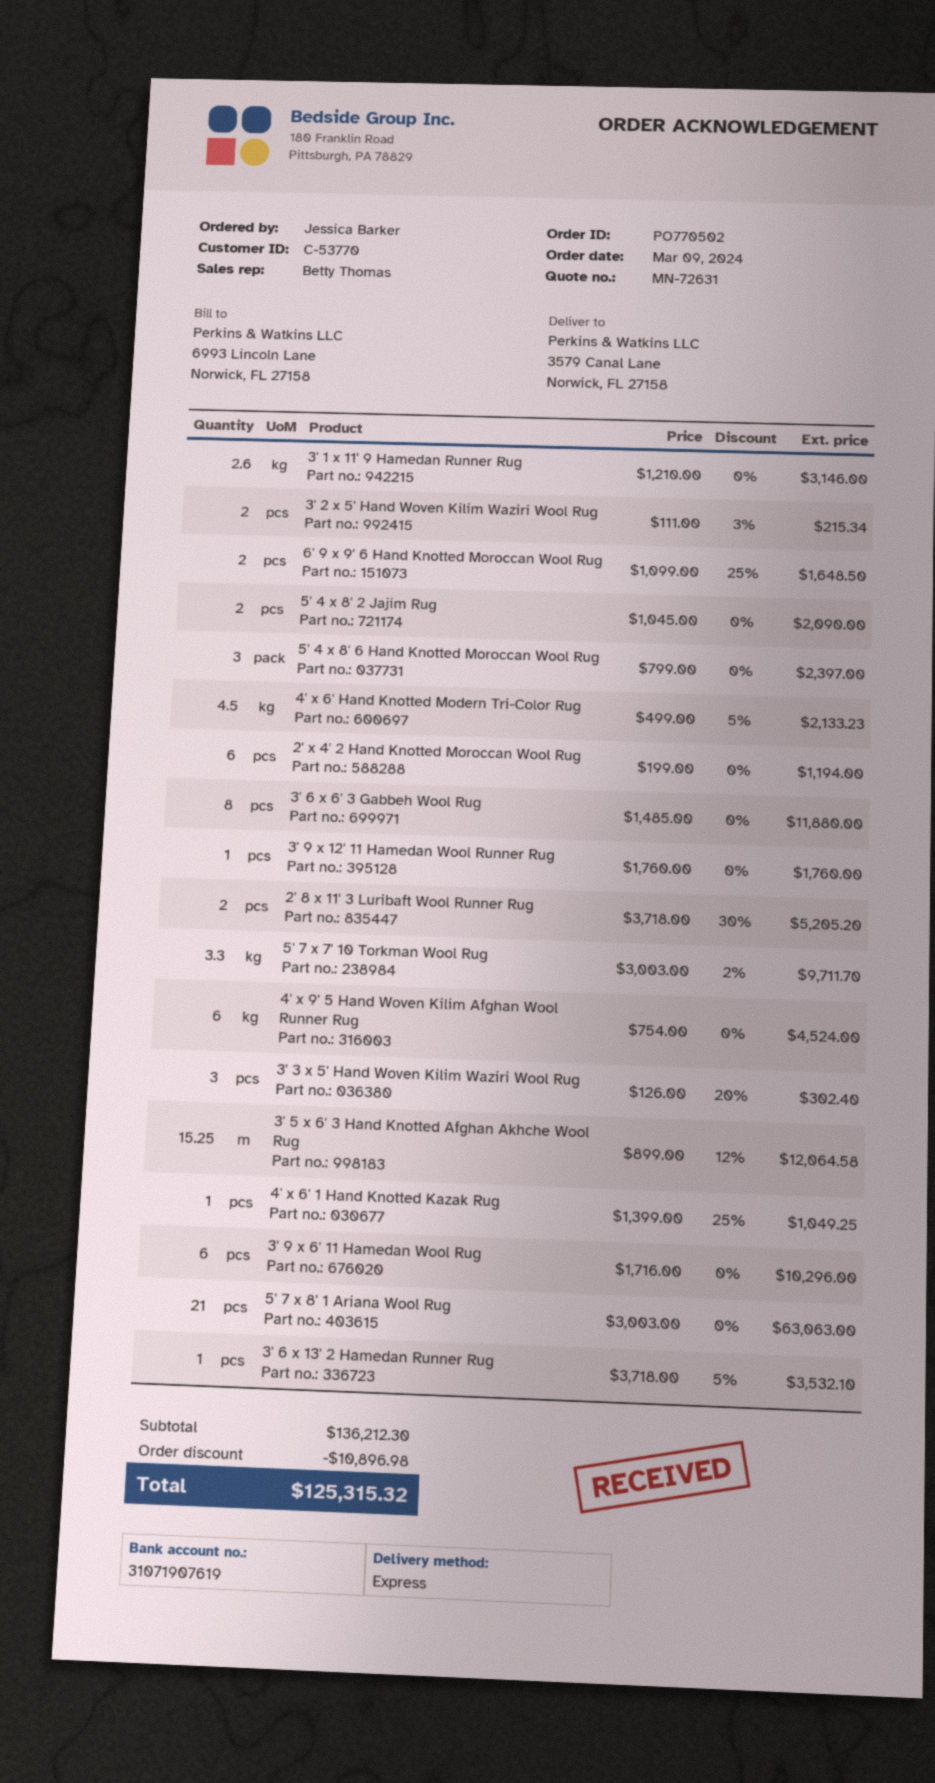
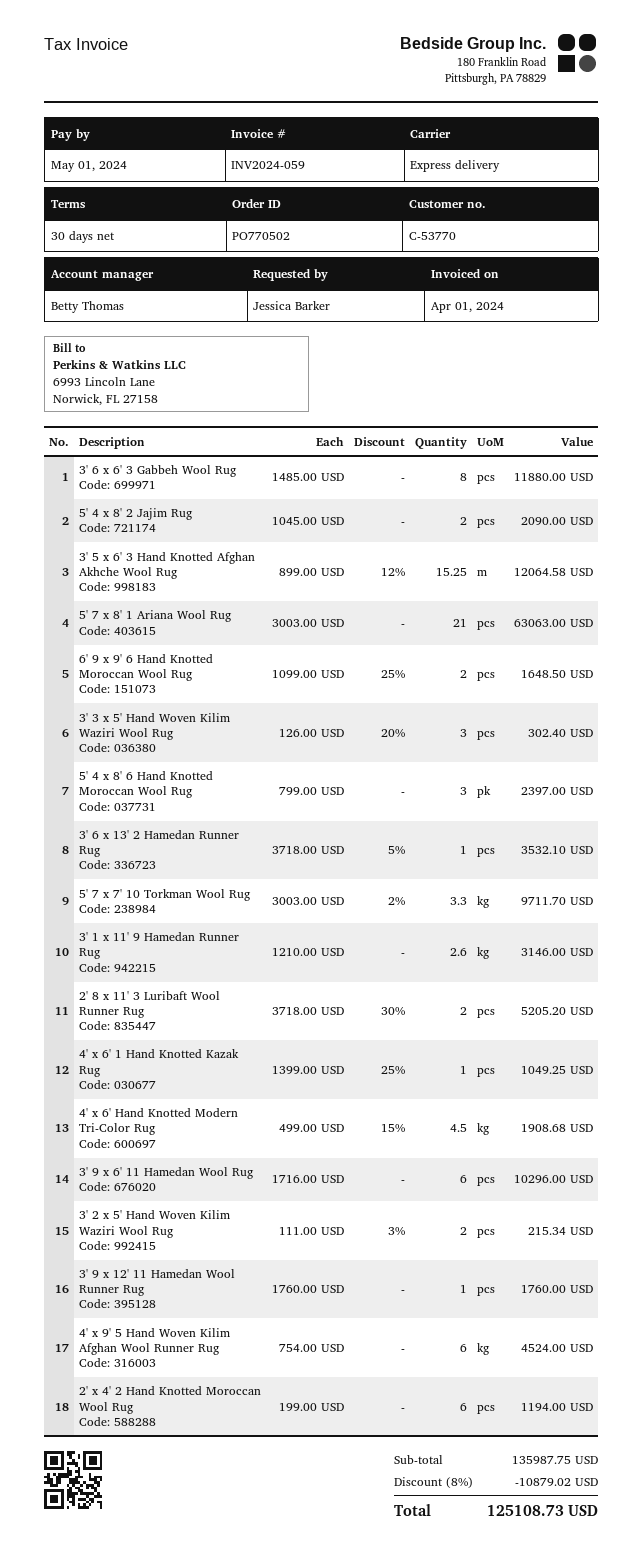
4' x 6' Hand Knotted Modern Tri-Color Rug: 4.5 x 499.00 - 5% = 2133.23 -> 4.5 x 499.00 - 15% = 1908.68
subtotal: 136212.30 -> 135987.75
discount: 10896.98 -> 10879.02
total: 125315.32 -> 125108.73

